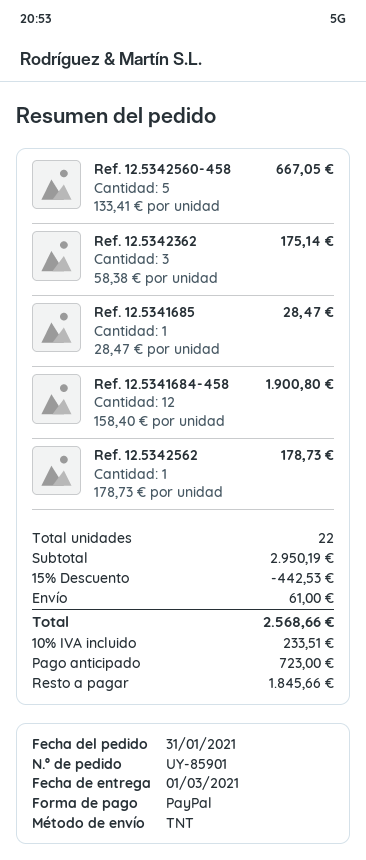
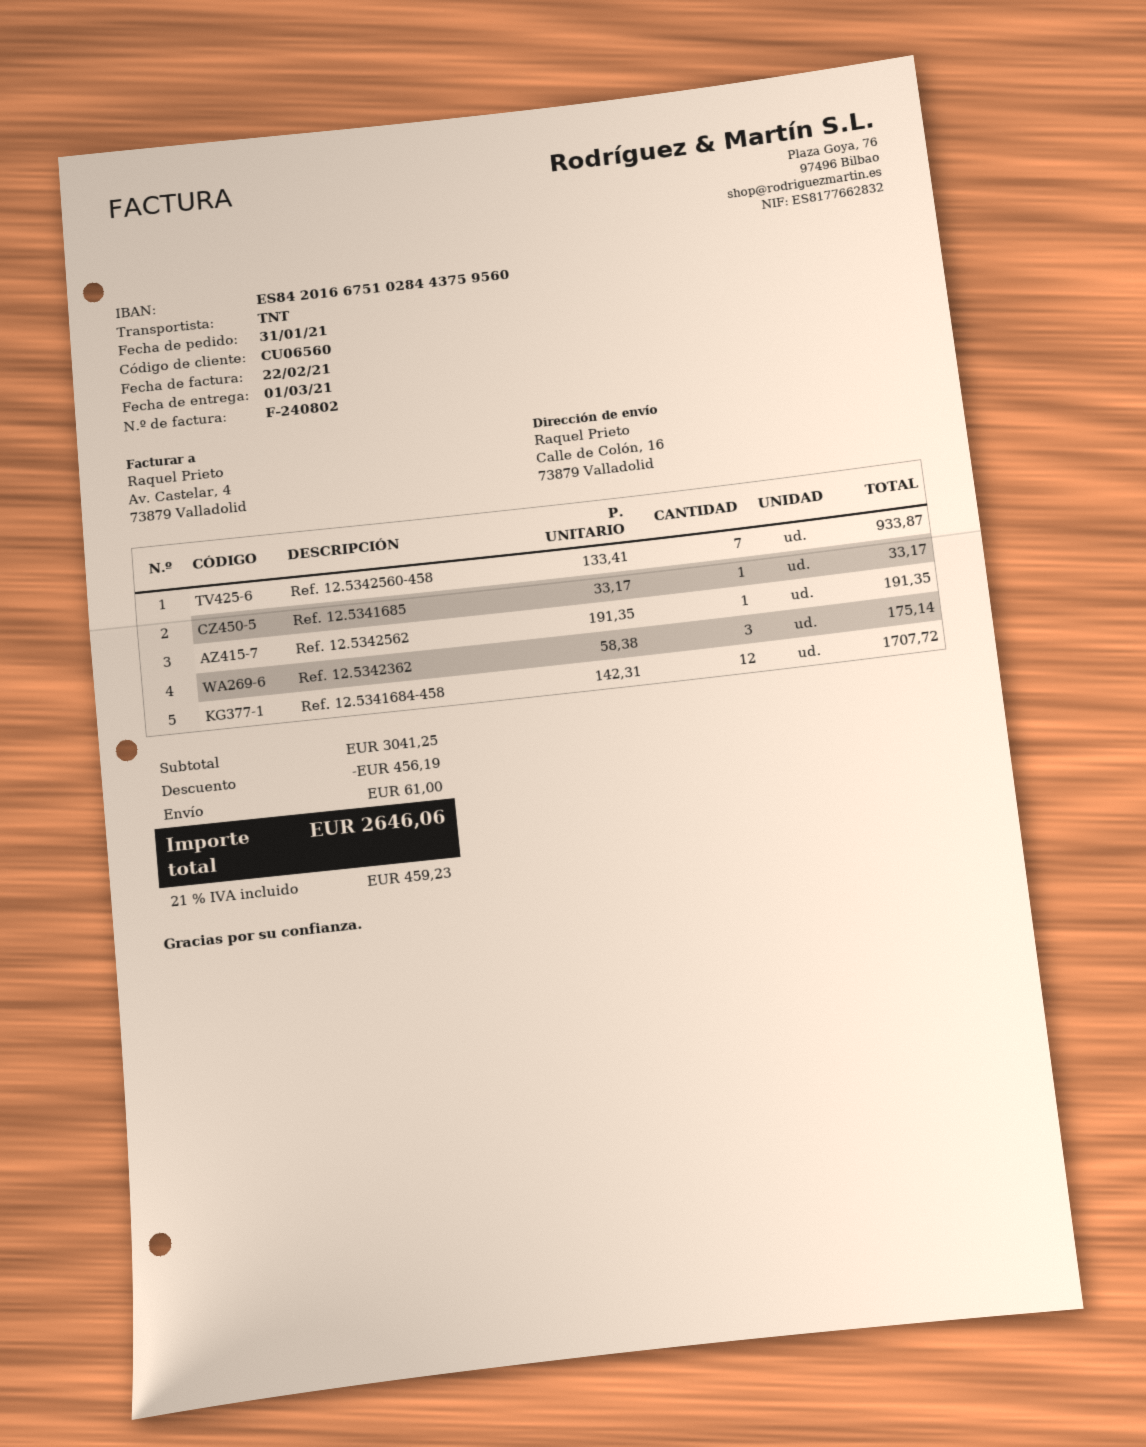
Ref. 12.5342560-458: 5 x 133.41 = 667.05 -> 7 x 133.41 = 933.87
Ref. 12.5341685: 1 x 28.47 = 28.47 -> 1 x 33.17 = 33.17
Ref. 12.5341684-458: 12 x 158.40 = 1900.80 -> 12 x 142.31 = 1707.72
Ref. 12.5342562: 1 x 178.73 = 178.73 -> 1 x 191.35 = 191.35
subtotal: 2950.19 -> 3041.25
discount: 442.53 -> 456.19
tax: 10% = 233.51 -> 21% = 459.23
total: 2568.66 -> 2646.06

